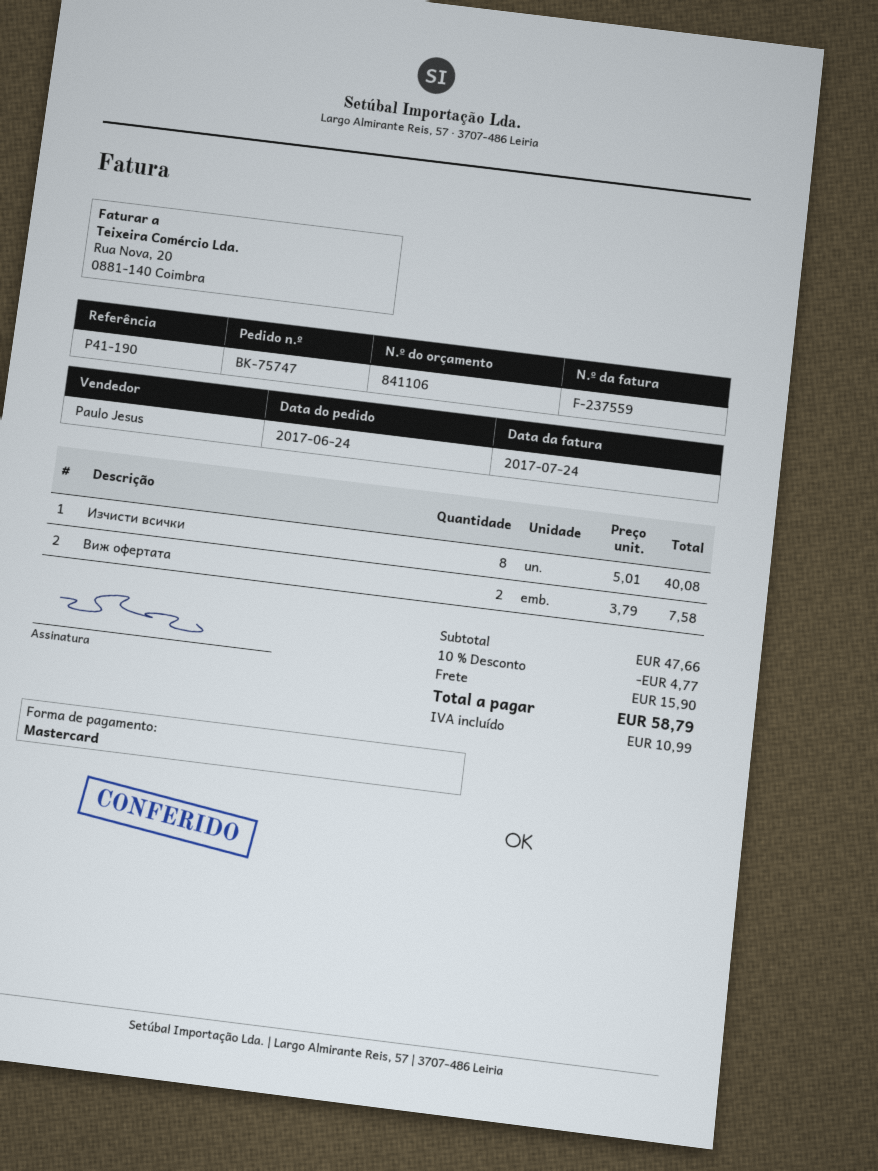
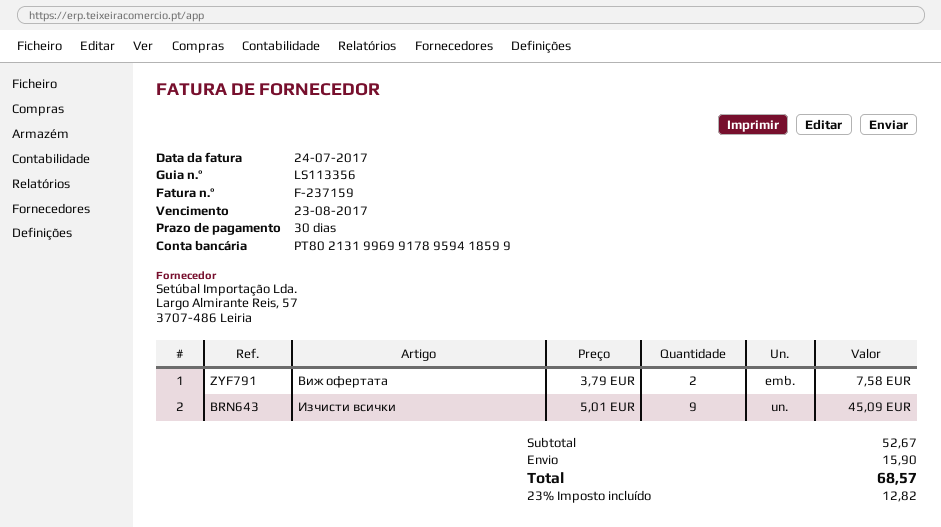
invoice number: F-237559 -> F-237159
Изчисти всички: 8 x 5.01 = 40.08 -> 9 x 5.01 = 45.09
subtotal: 47.66 -> 52.67
discount: 10% = 4.77 -> none
tax: 10.99 -> 12.82
total: 58.79 -> 68.57

